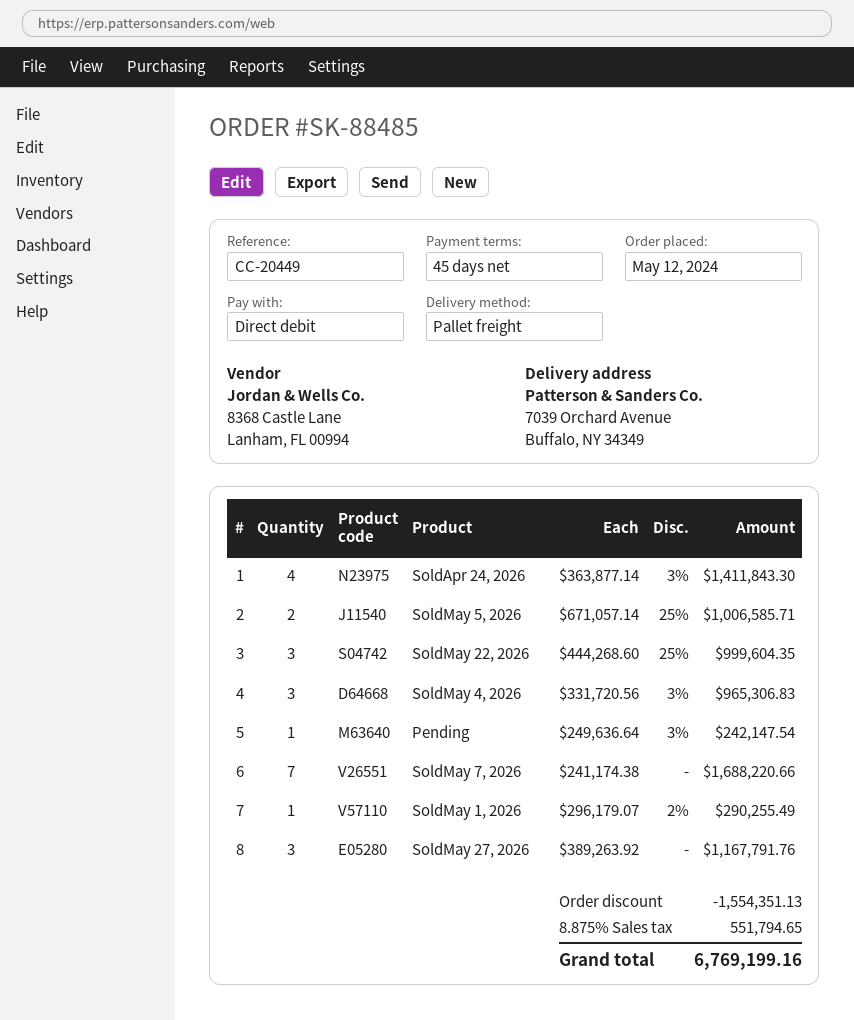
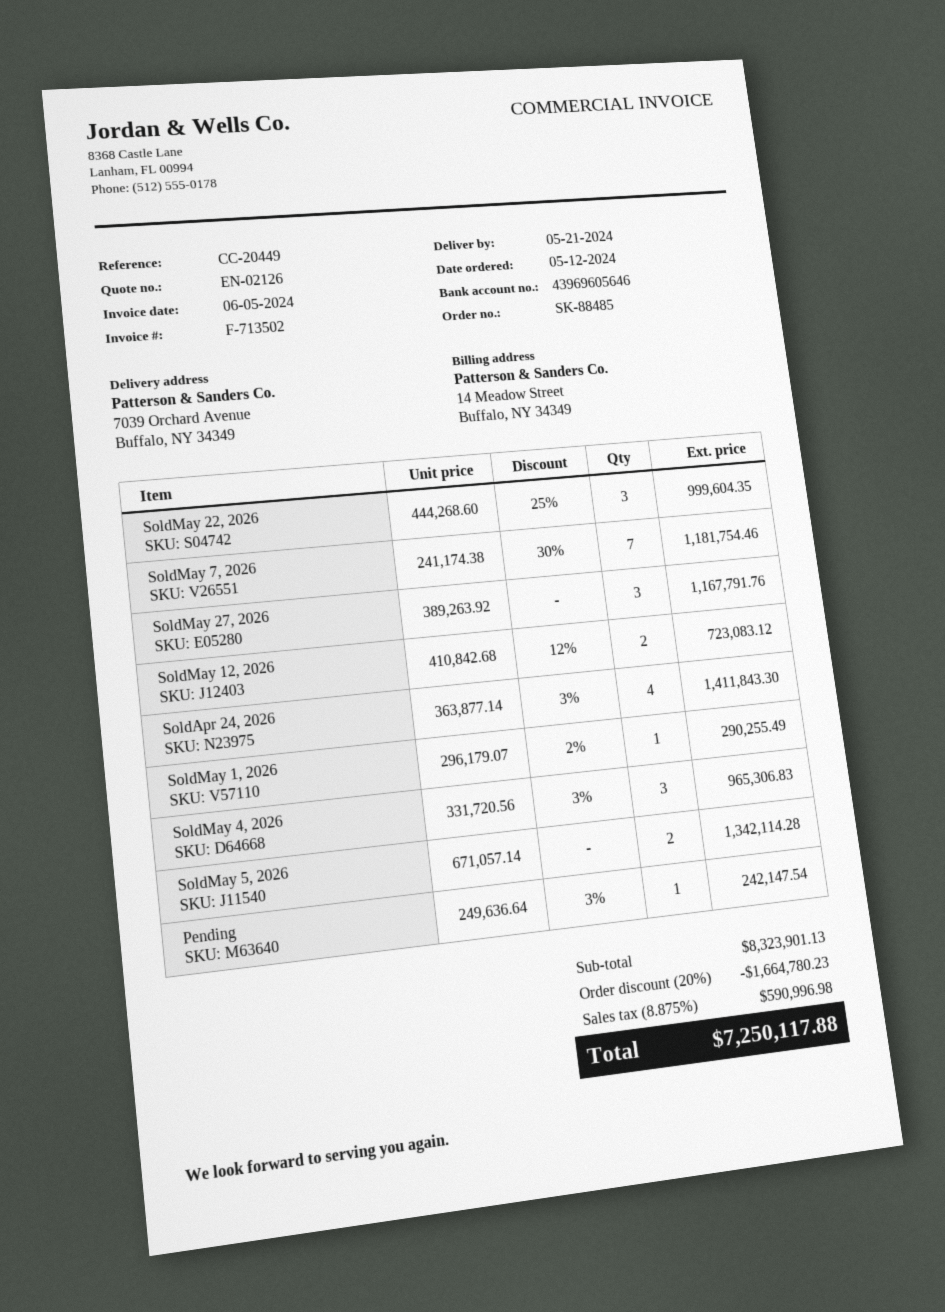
SoldMay 5, 2026: 2 x 671057.14 - 25% = 1006585.71 -> 2 x 671057.14 = 1342114.28
SoldMay 7, 2026: 7 x 241174.38 = 1688220.66 -> 7 x 241174.38 - 30% = 1181754.46
SoldMay 12, 2026: none -> 2 x 410842.68 - 12% = 723083.12
discount: 1554351.13 -> 1664780.23
tax: 8.875% = 551794.65 -> 8.875% = 590996.98
total: 6769199.16 -> 7250117.88

